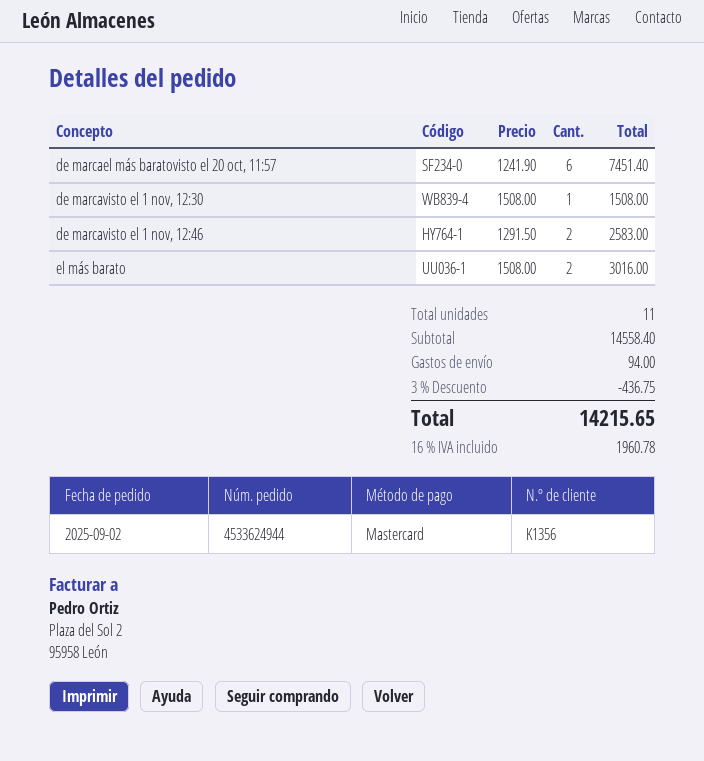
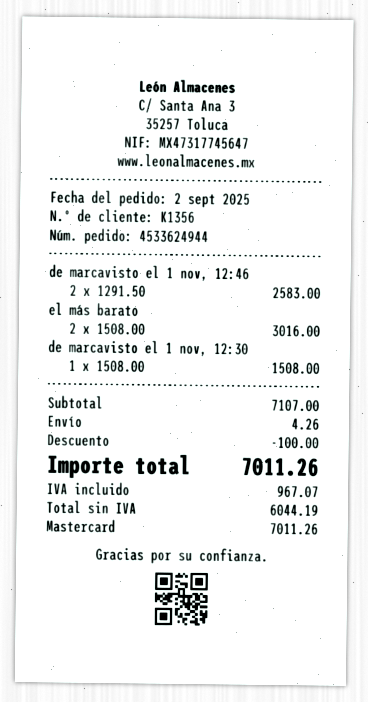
de marcael más baratovisto el 20 oct, 11:57: 6 x 1241.90 = 7451.40 -> none
subtotal: 14558.40 -> 7107.00
discount: 436.75 -> 100.00
shipping: 94.00 -> 4.26
tax: 1960.78 -> 967.07
total: 14215.65 -> 7011.26

